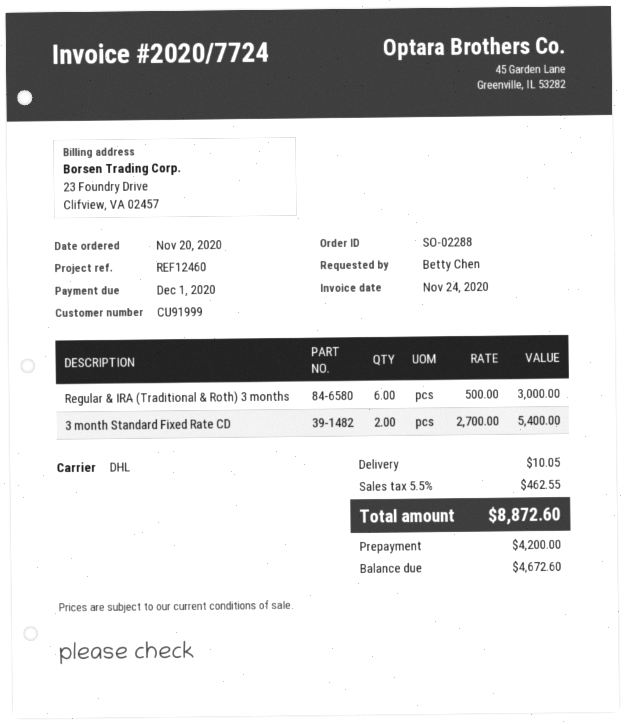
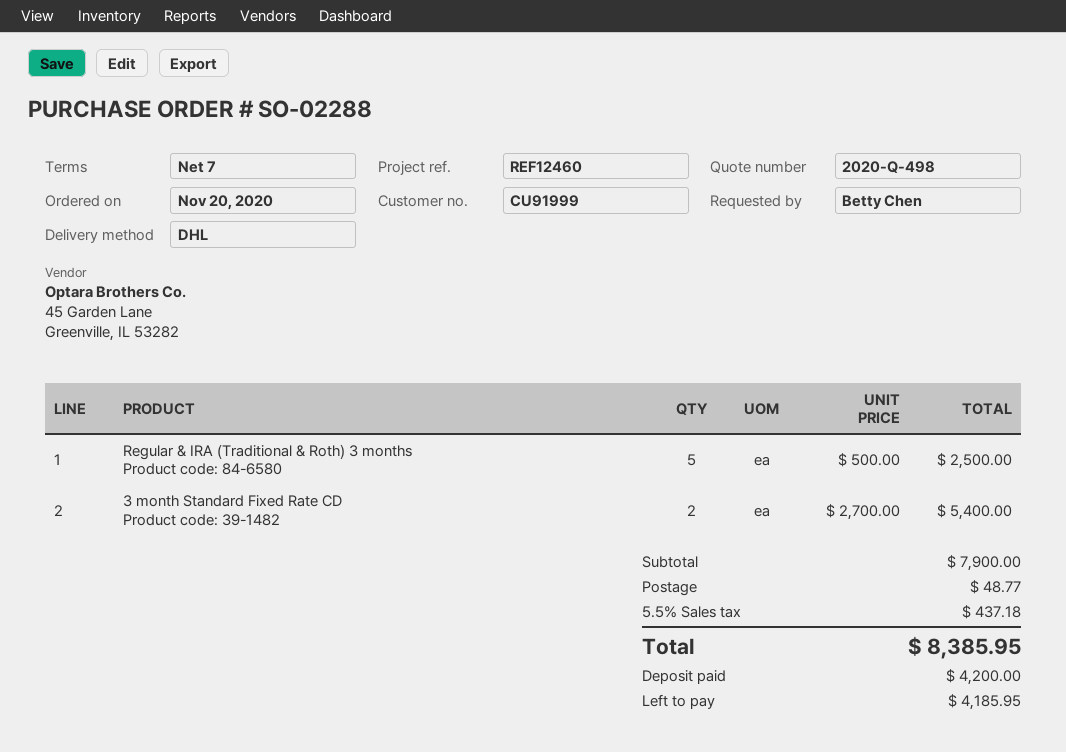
Regular & IRA (Traditional & Roth) 3 months: 6 x 500.00 = 3000.00 -> 5 x 500.00 = 2500.00
shipping: 10.05 -> 48.77
tax: 5.5% = 462.55 -> 5.5% = 437.18
total: 8872.60 -> 8385.95
balance: 4672.60 -> 4185.95

